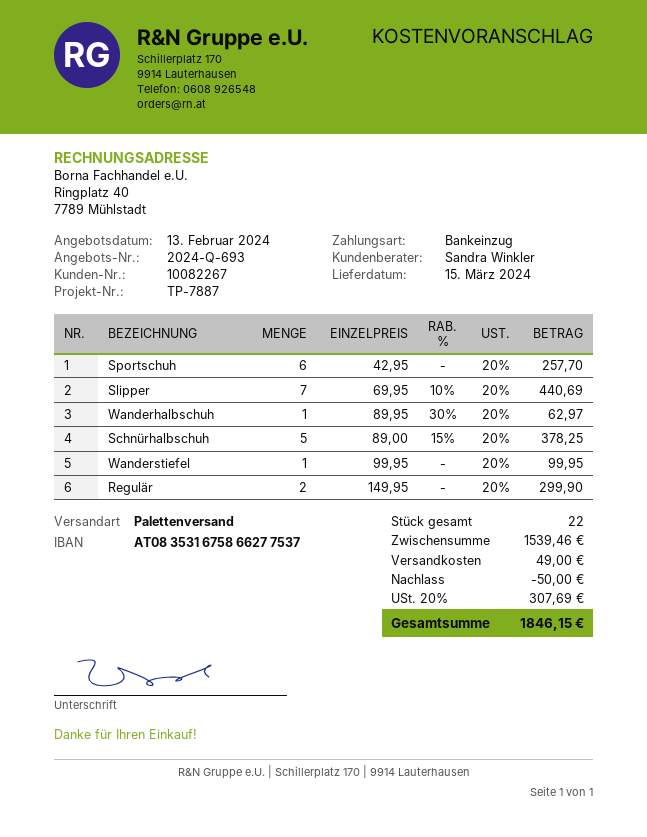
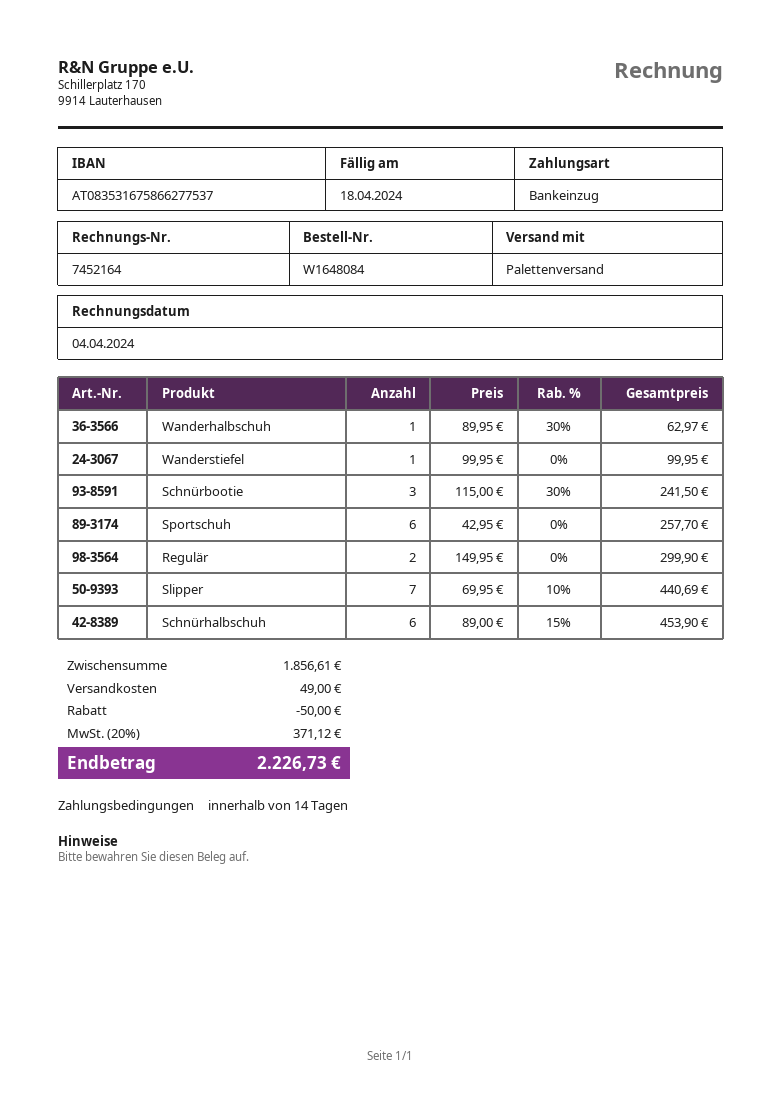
Schnürhalbschuh: 5 x 89.00 - 15% = 378.25 -> 6 x 89.00 - 15% = 453.90
Schnürbootie: none -> 3 x 115.00 - 30% = 241.50
subtotal: 1539.46 -> 1856.61
tax: 20% = 307.69 -> 20% = 371.12
total: 1846.15 -> 2226.73

